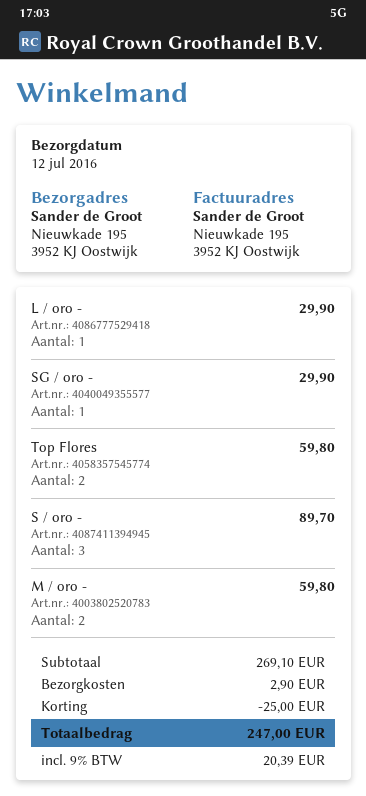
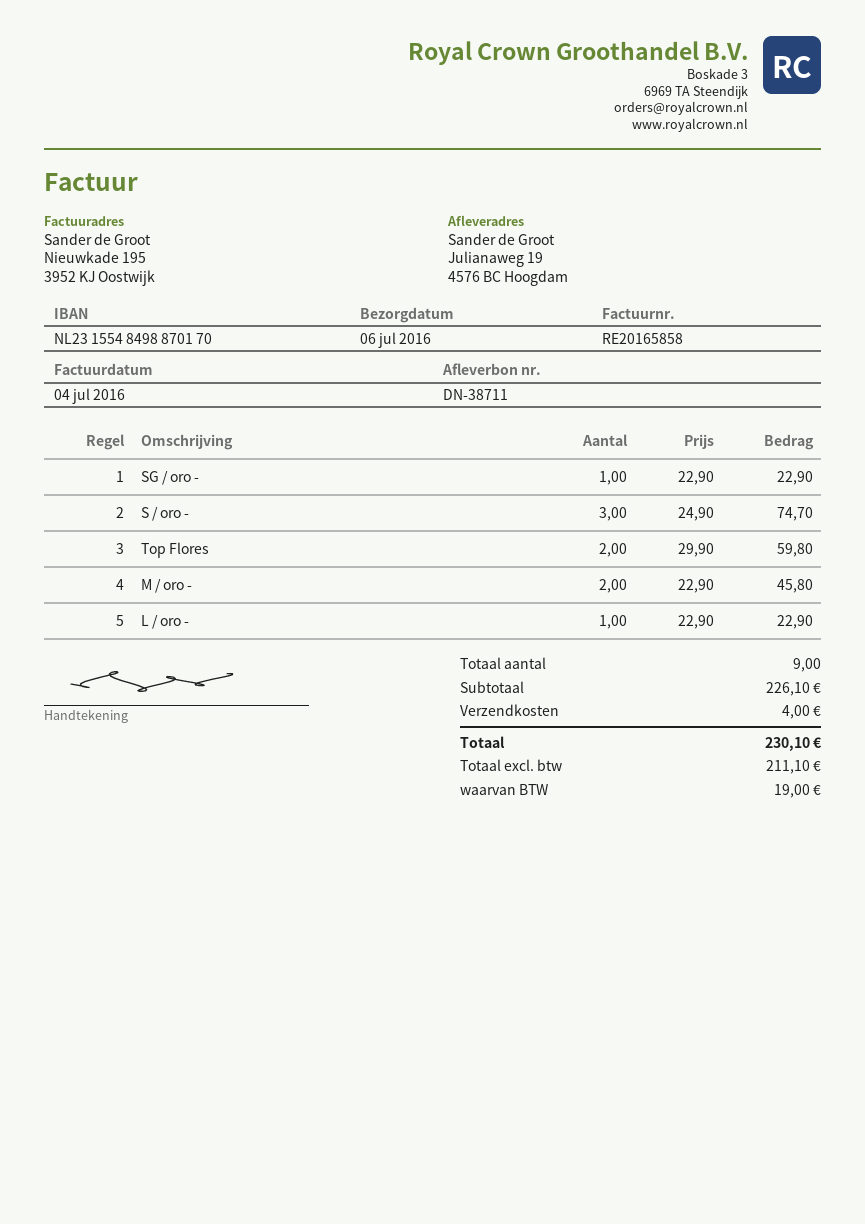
delivery date: 2016-07-12 -> 2016-07-06
ship to: Nieuwkade 195, 3952 KJ Oostwijk -> Julianaweg 19, 4576 BC Hoogdam
L / oro -: 1 for 29.90 -> 1 for 22.90
SG / oro -: 1 for 29.90 -> 1 for 22.90
S / oro -: 3 for 89.70 -> 3 for 74.70
M / oro -: 2 for 59.80 -> 2 for 45.80
subtotal: 269.10 -> 226.10
discount: 25.00 -> none
shipping: 2.90 -> 4.00
tax: 20.39 -> 19.00
total: 247.00 -> 230.10

